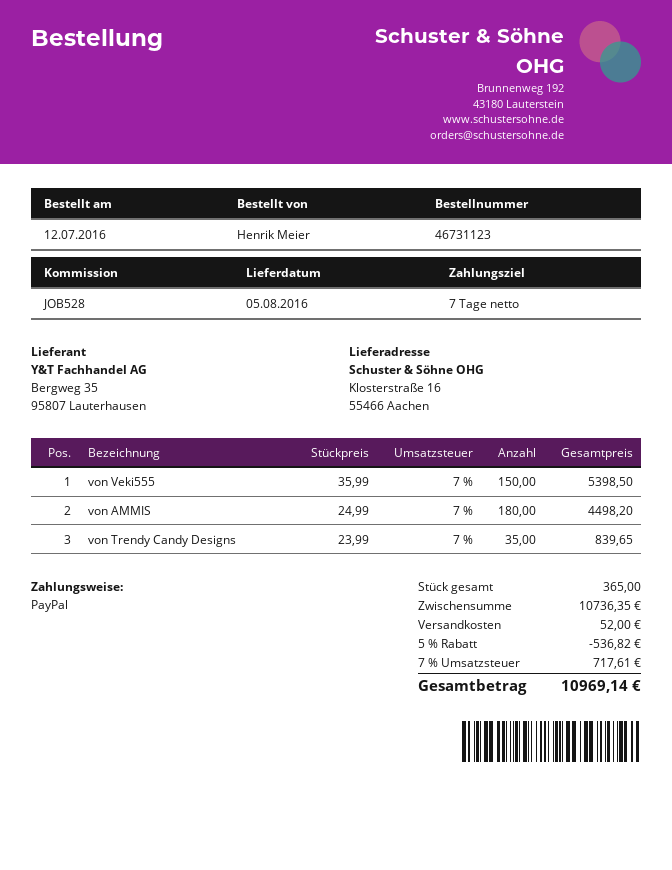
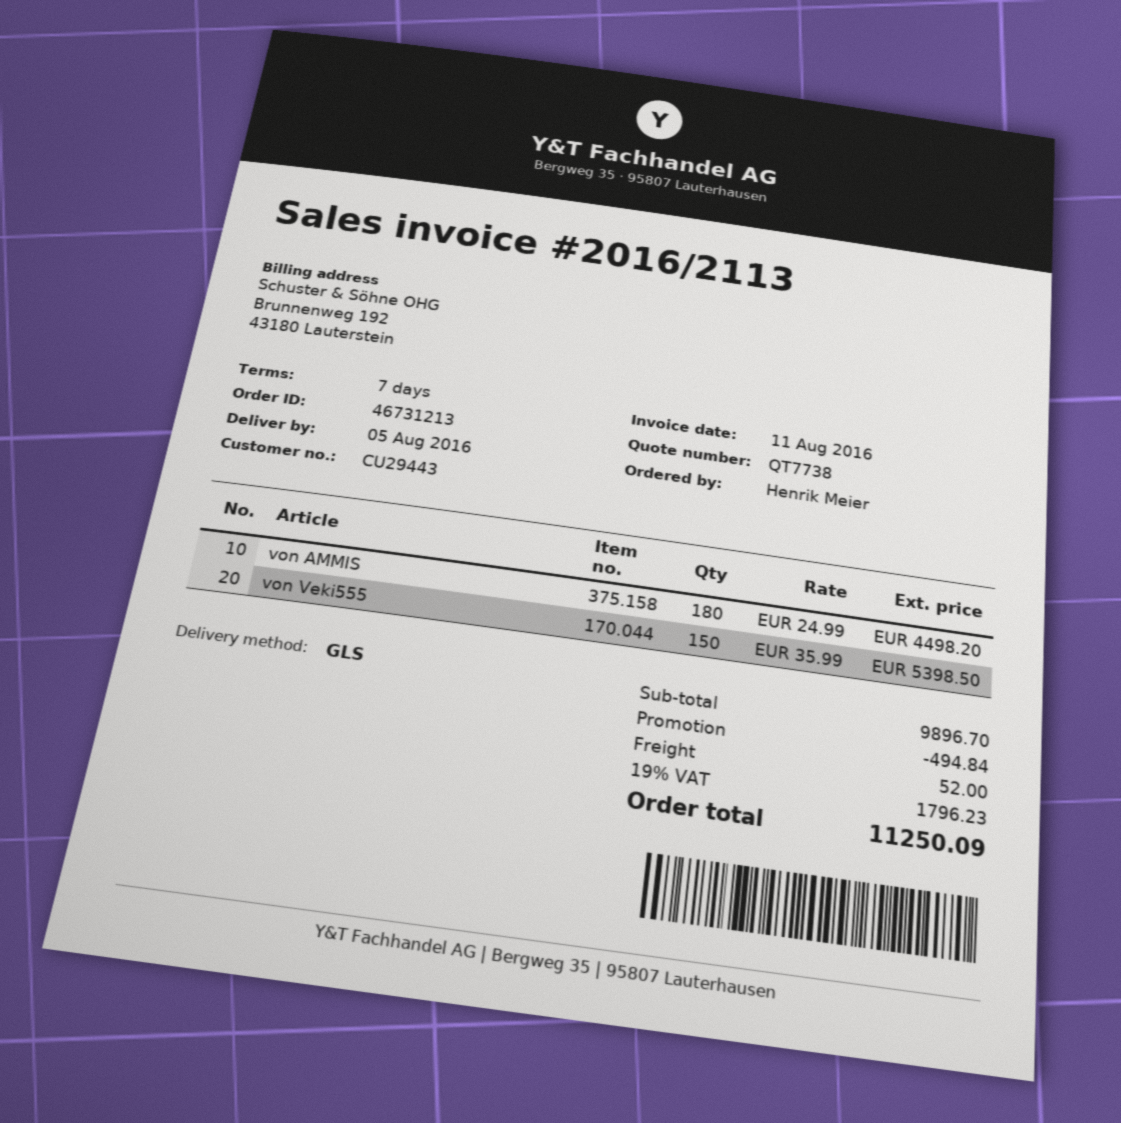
order number: 46731123 -> 46731213
von Trendy Candy Designs: 35 x 23.99 = 839.65 -> none
subtotal: 10736.35 -> 9896.70
discount: 536.82 -> 494.84
tax: 7% = 717.61 -> 19% = 1796.23
total: 10969.14 -> 11250.09

